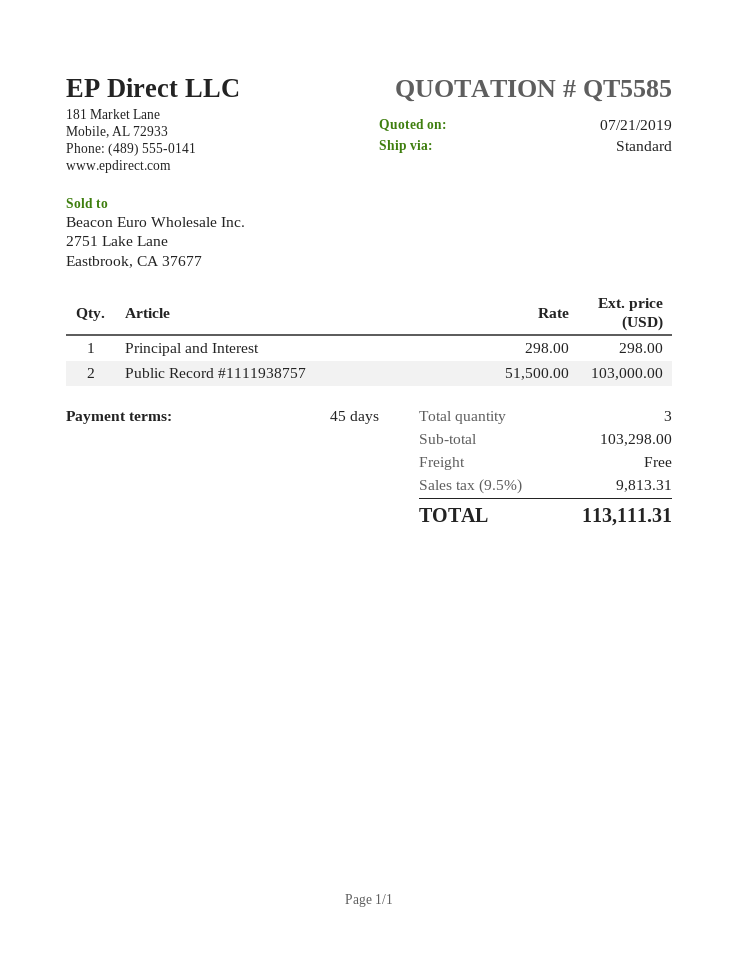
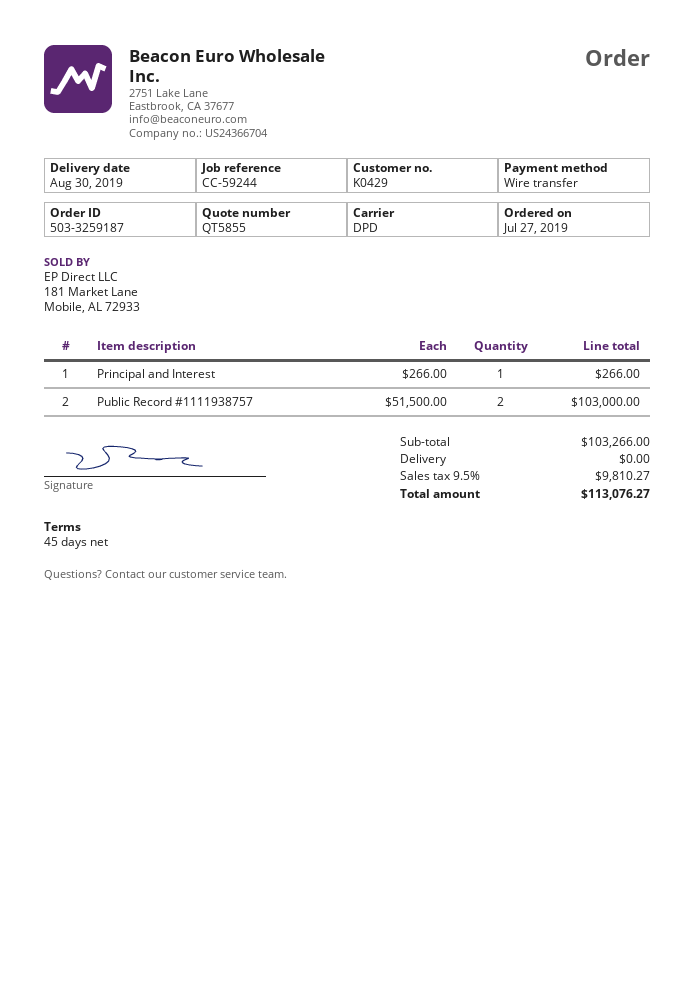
quote number: QT5585 -> QT5855
shipping method: standard -> DPD
Principal and Interest: 1 x 298.00 = 298.00 -> 1 x 266.00 = 266.00
subtotal: 103298.00 -> 103266.00
tax: 9.5% = 9813.31 -> 9.5% = 9810.27
total: 113111.31 -> 113076.27

